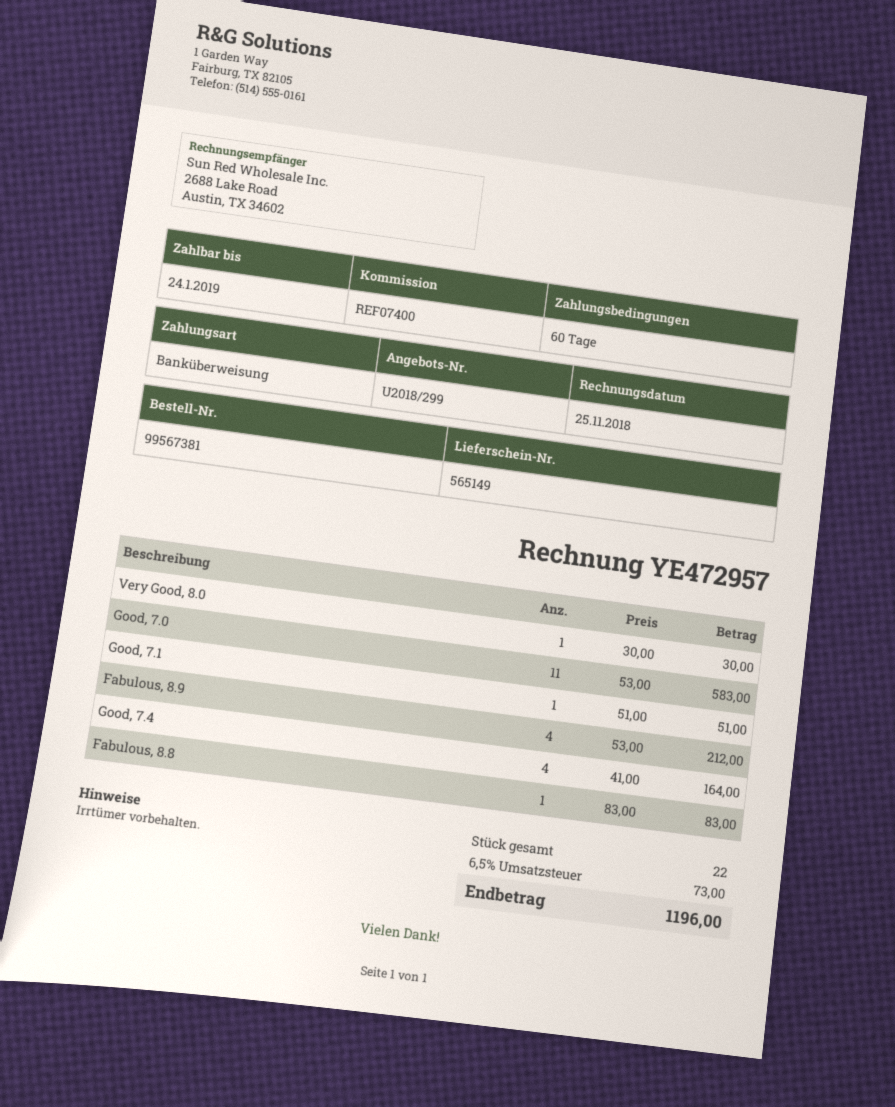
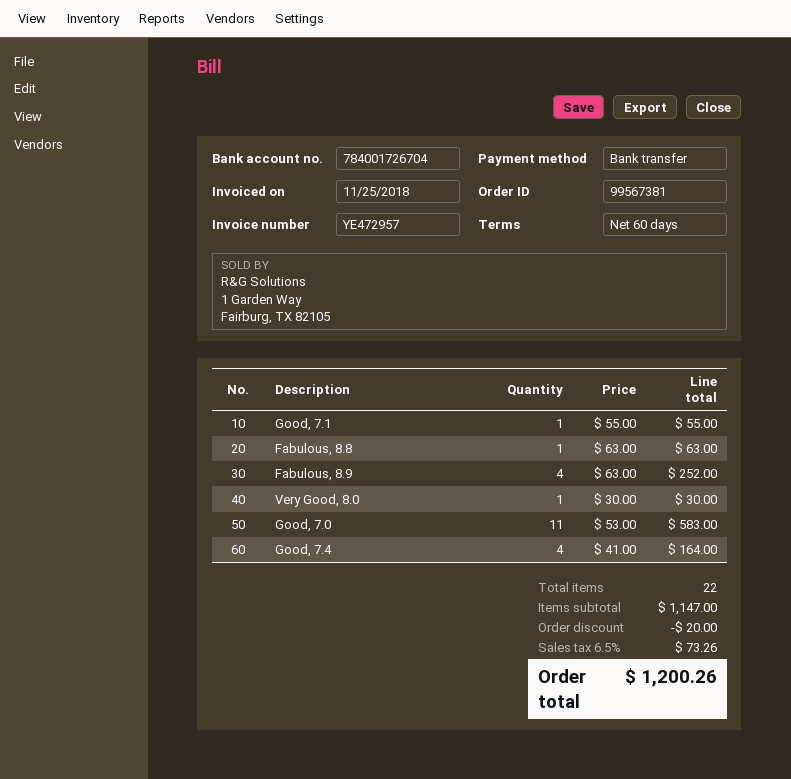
Good, 7.1: 1 x 51.00 = 51.00 -> 1 x 55.00 = 55.00
Fabulous, 8.9: 4 x 53.00 = 212.00 -> 4 x 63.00 = 252.00
Fabulous, 8.8: 1 x 83.00 = 83.00 -> 1 x 63.00 = 63.00
discount: none -> 20.00
tax: 6.5% = 73.00 -> 6.5% = 73.26
total: 1196.00 -> 1200.26

